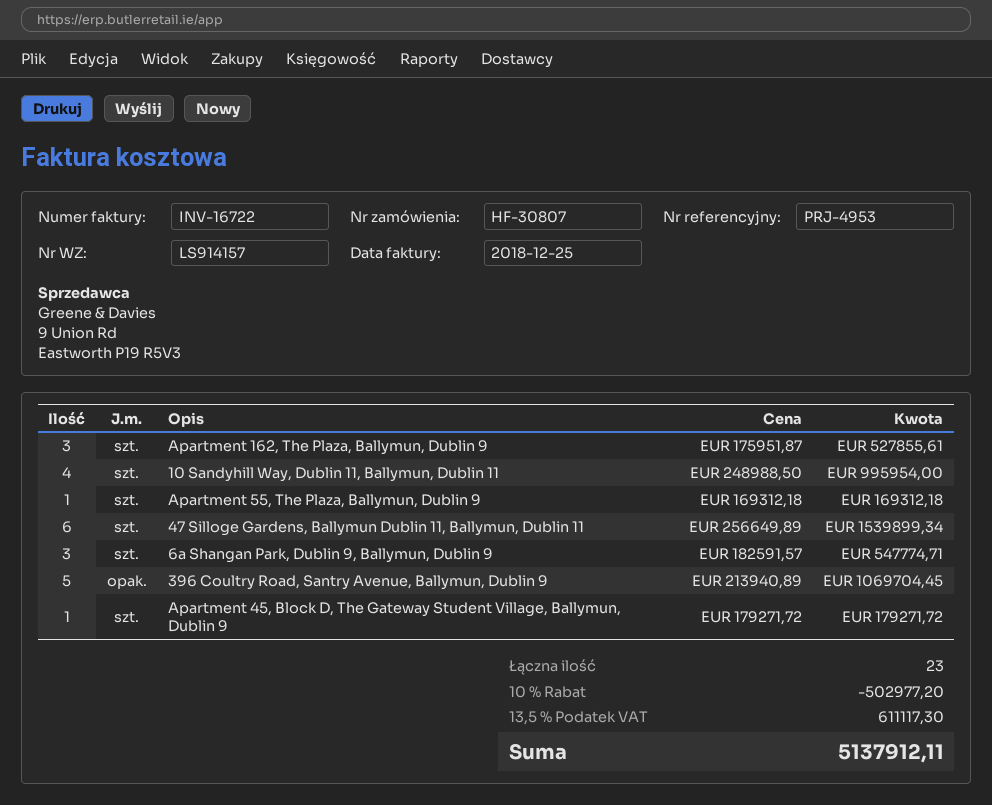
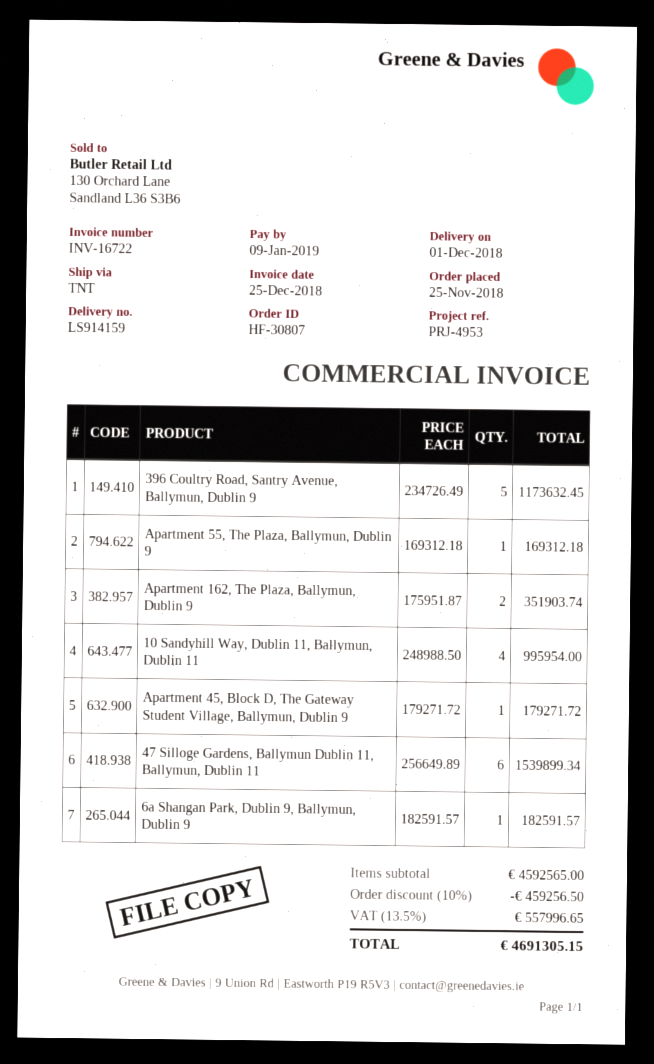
delivery note number: LS914157 -> LS914159
Apartment 162, The Plaza, Ballymun, Dublin 9: 3 x 175951.87 = 527855.61 -> 2 x 175951.87 = 351903.74
6a Shangan Park, Dublin 9, Ballymun, Dublin 9: 3 x 182591.57 = 547774.71 -> 1 x 182591.57 = 182591.57
396 Coultry Road, Santry Avenue, Ballymun, Dublin 9: 5 x 213940.89 = 1069704.45 -> 5 x 234726.49 = 1173632.45
discount: 10% = 502977.20 -> 10% = 459256.50
tax: 13.5% = 611117.30 -> 13.5% = 557996.65
total: 5137912.11 -> 4691305.15

